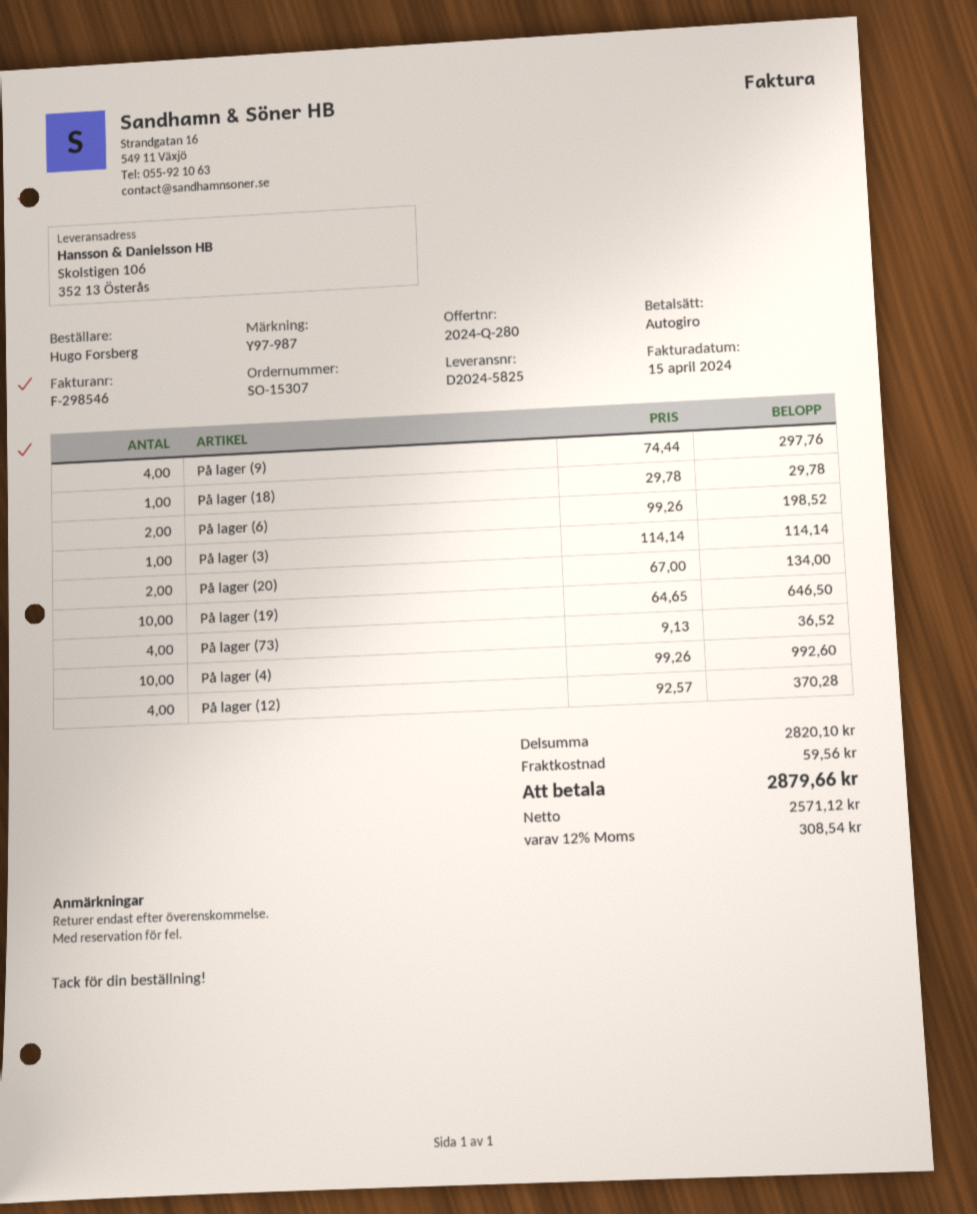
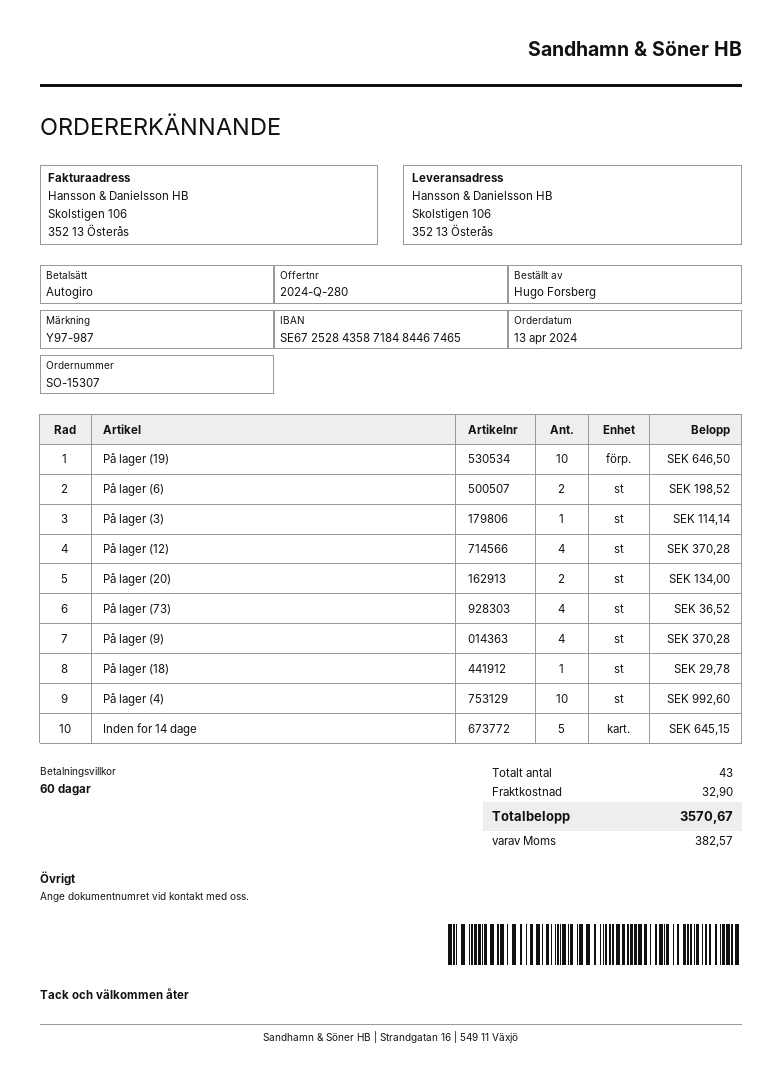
På lager (9): 4 for 297.76 -> 4 for 370.28
Inden for 14 dage: none -> 5 for 645.15
shipping: 59.56 -> 32.90
tax: 308.54 -> 382.57
total: 2879.66 -> 3570.67

